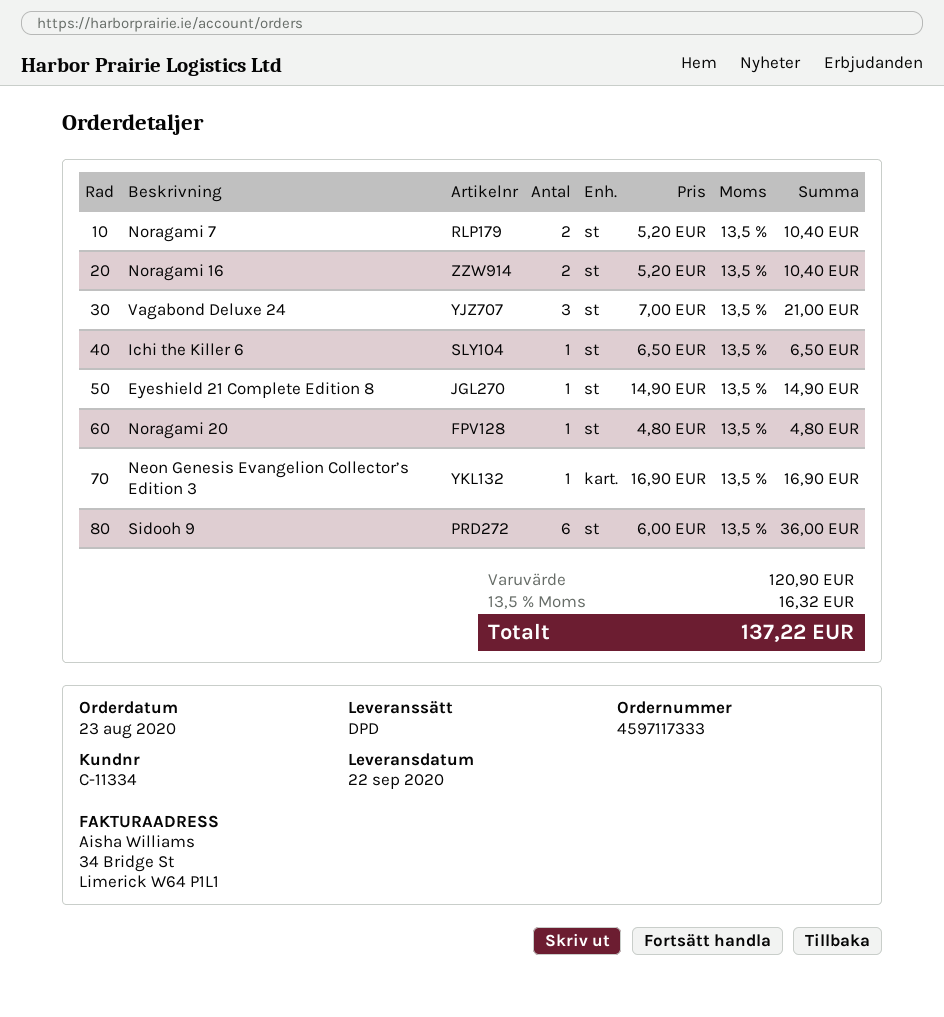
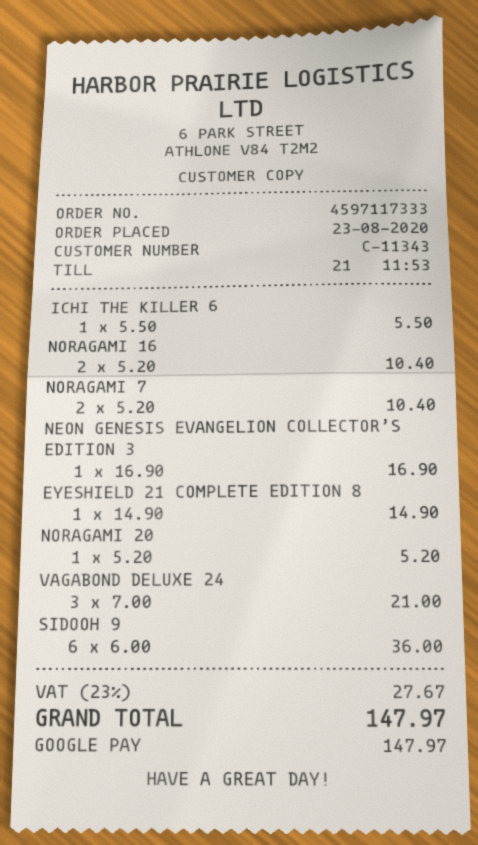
customer number: C-11334 -> C-11343
Ichi the Killer 6: 1 x 6.50 = 6.50 -> 1 x 5.50 = 5.50
Noragami 20: 1 x 4.80 = 4.80 -> 1 x 5.20 = 5.20
tax: 13.5% = 16.32 -> 23% = 27.67
total: 137.22 -> 147.97

